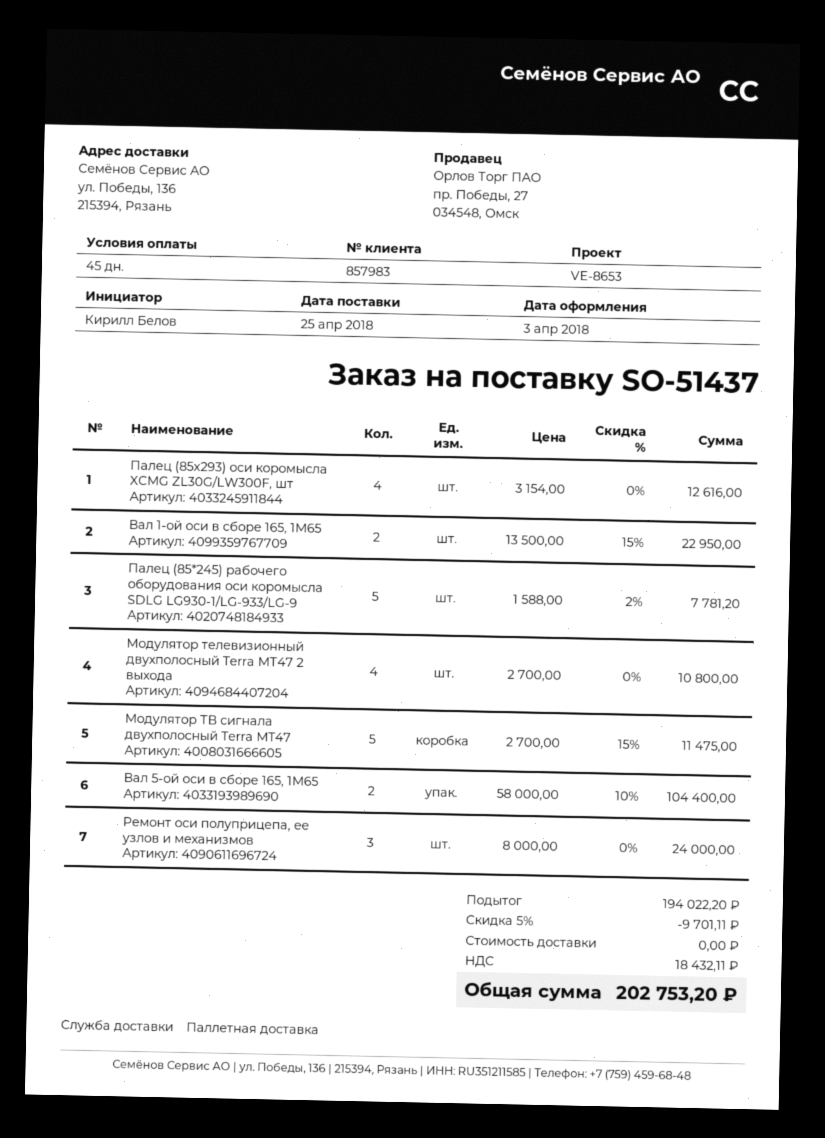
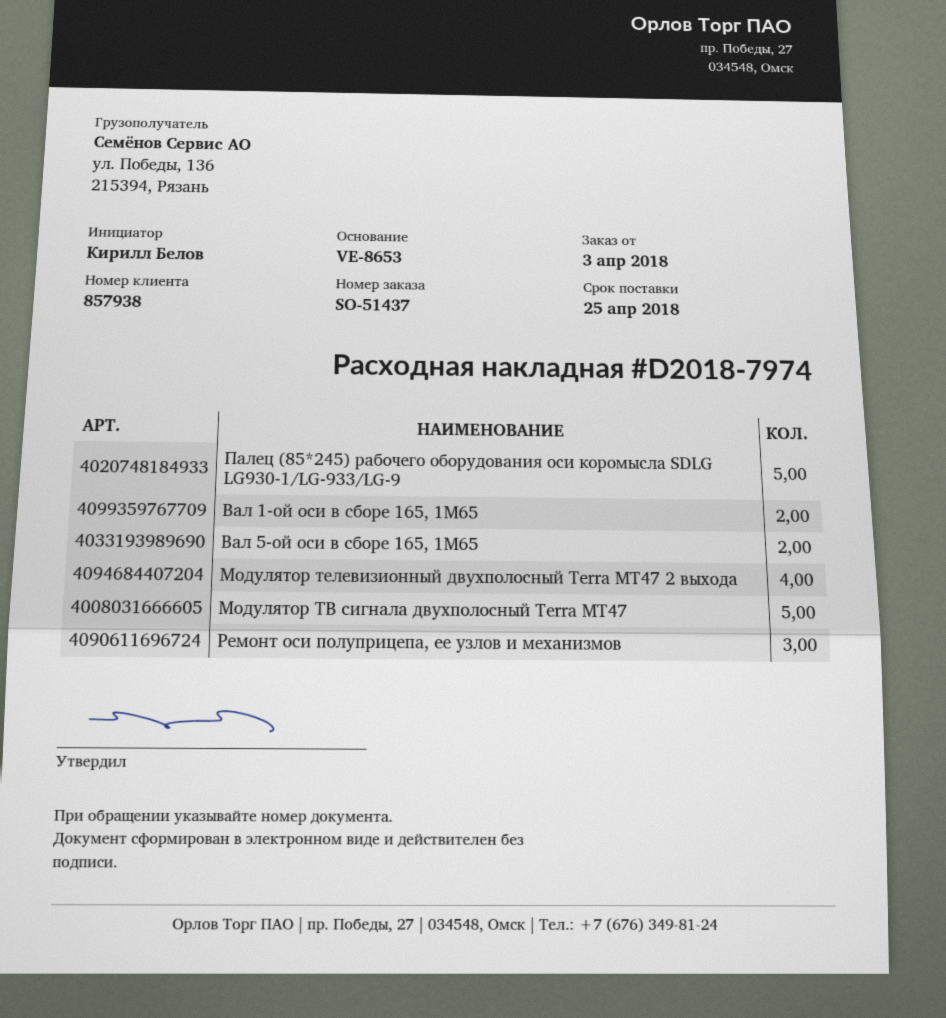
customer number: 857983 -> 857938
Палец (85x293) оси коромысла XCMG ZL30G/LW300F, шт: 4 -> none

